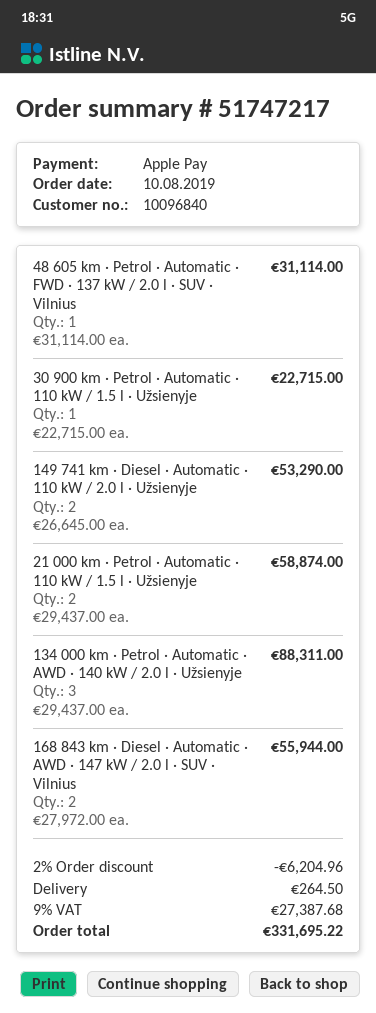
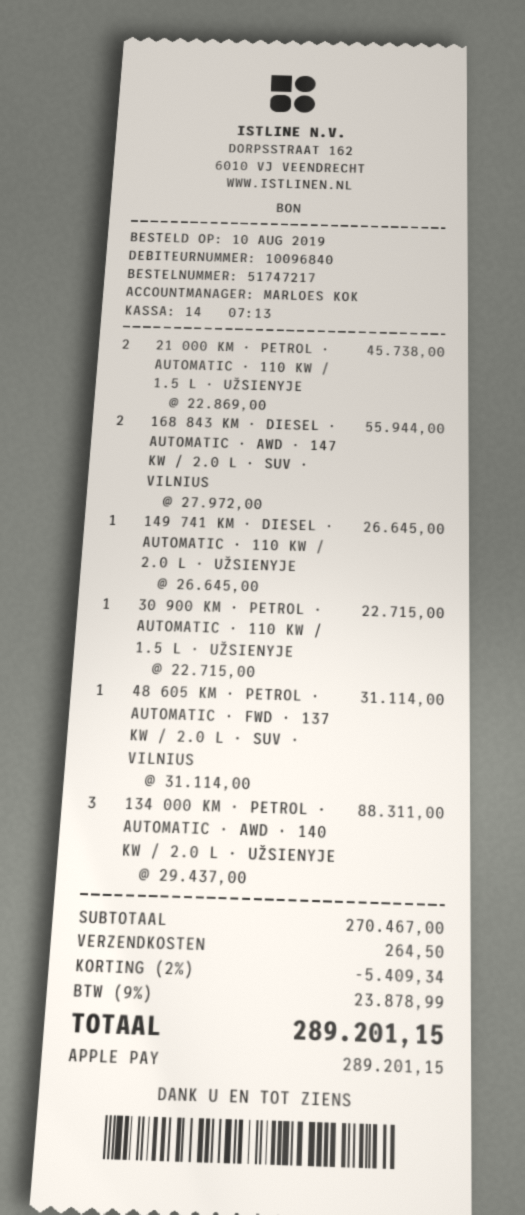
149 741 km · Diesel · Automatic · 110 kW / 2.0 l · Užsienyje: 2 x 26645.00 = 53290.00 -> 1 x 26645.00 = 26645.00
21 000 km · Petrol · Automatic · 110 kW / 1.5 l · Užsienyje: 2 x 29437.00 = 58874.00 -> 2 x 22869.00 = 45738.00
discount: 2% = 6204.96 -> 2% = 5409.34
tax: 9% = 27387.68 -> 9% = 23878.99
total: 331695.22 -> 289201.15

